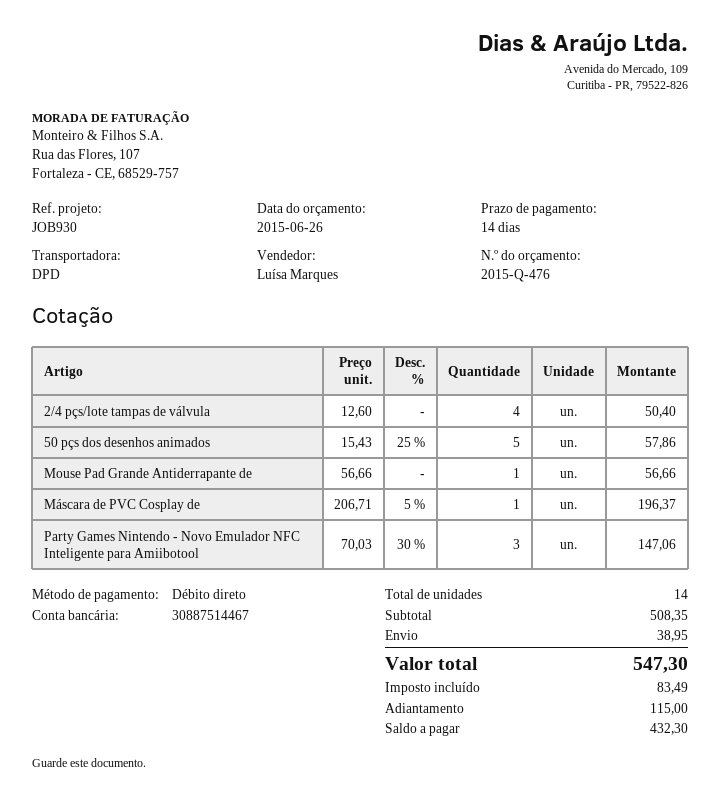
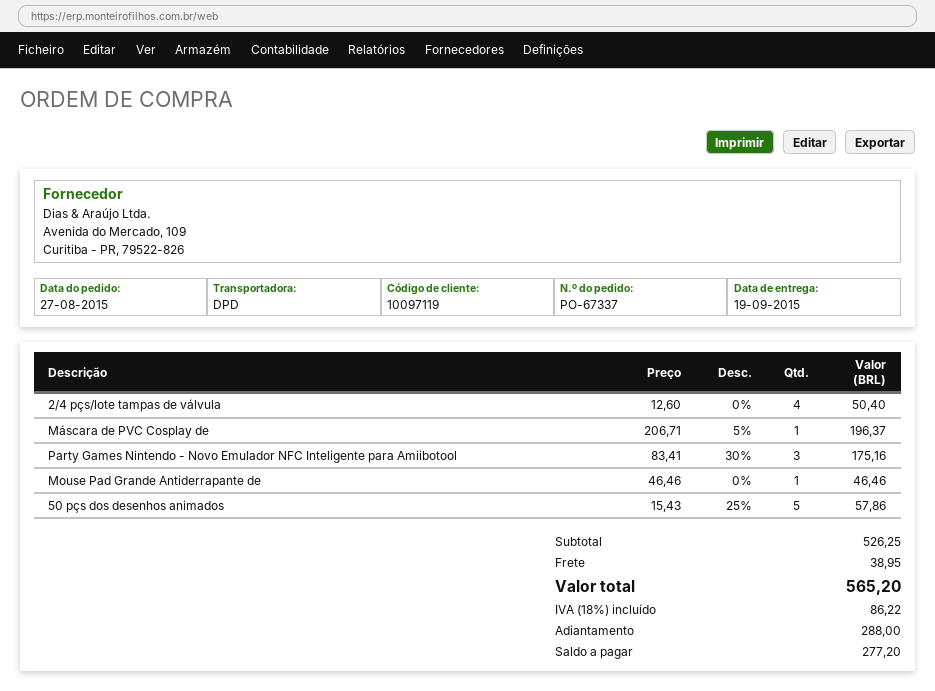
Mouse Pad Grande Antiderrapante de: 1 x 56.66 = 56.66 -> 1 x 46.46 = 46.46
Party Games Nintendo - Novo Emulador NFC Inteligente para Amiibotool: 3 x 70.03 - 30% = 147.06 -> 3 x 83.41 - 30% = 175.16
subtotal: 508.35 -> 526.25
tax: 83.49 -> 86.22
total: 547.30 -> 565.20
deposit: 115.00 -> 288.00
balance: 432.30 -> 277.20

